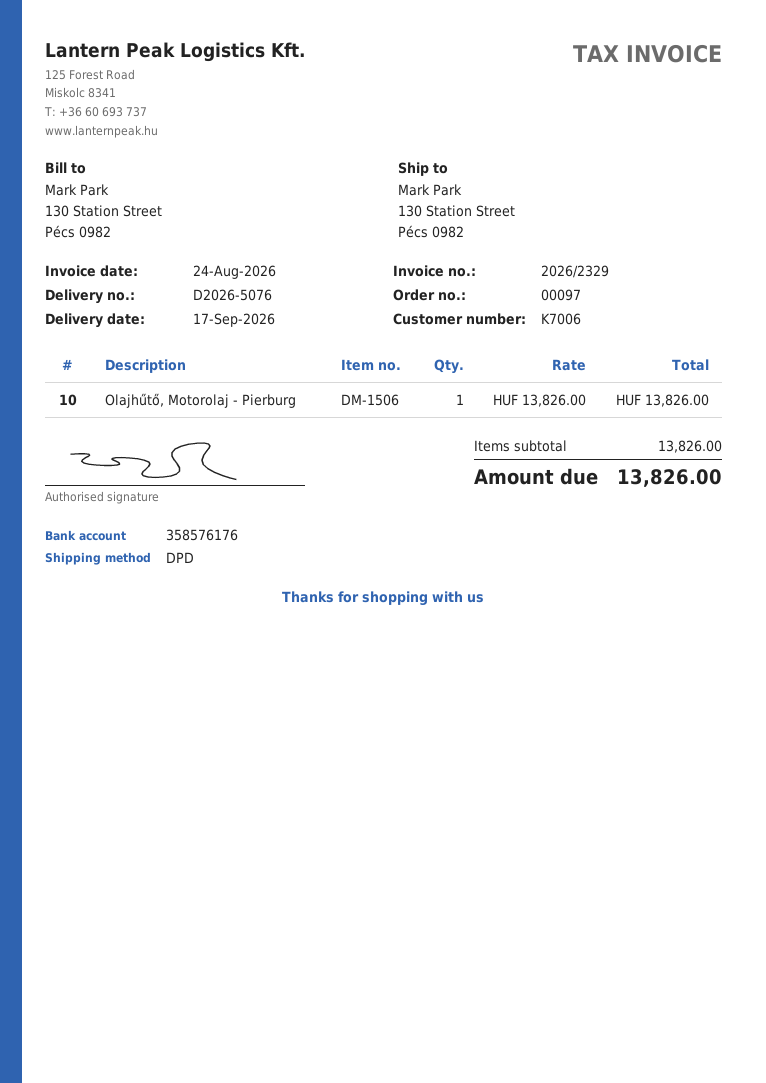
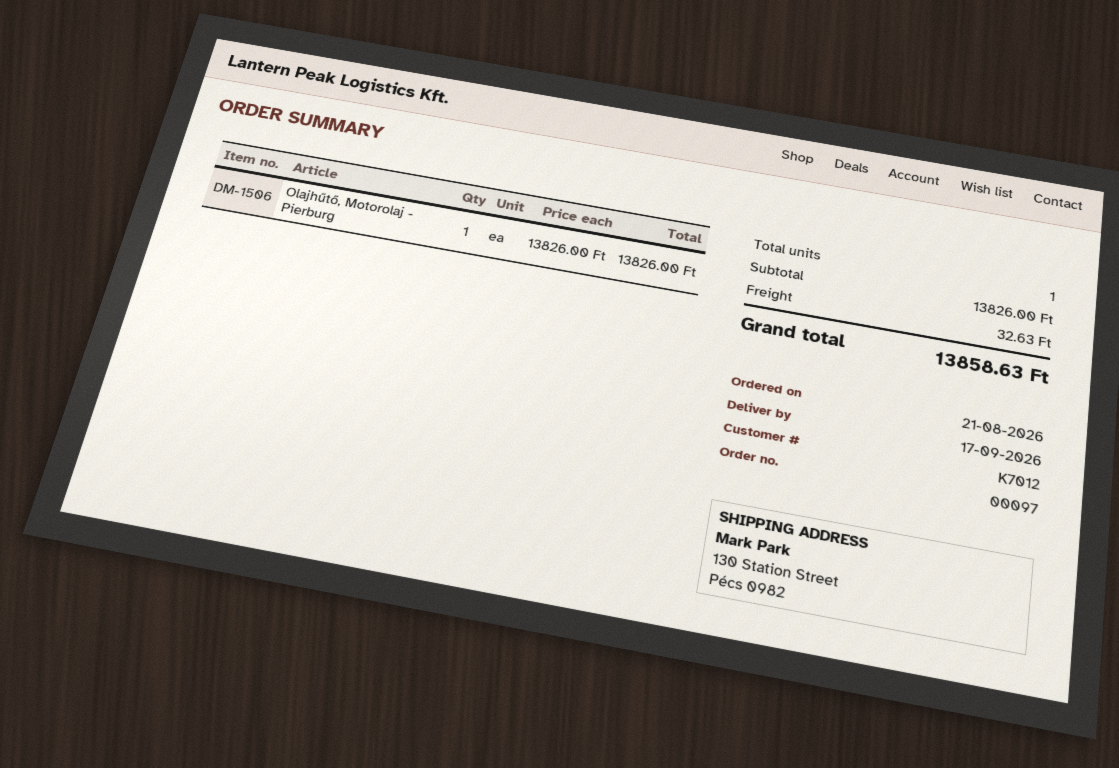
customer number: K7006 -> K7012
shipping: none -> 32.63
total: 13826.00 -> 13858.63

